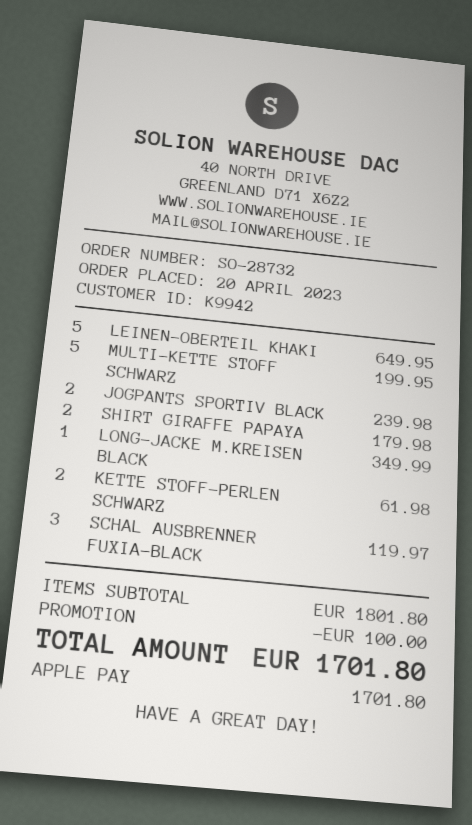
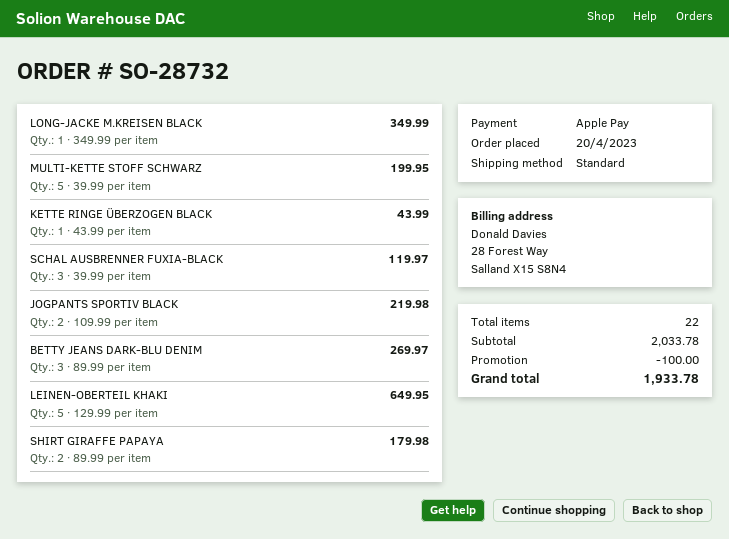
JOGPANTS SPORTIV BLACK: 2 for 239.98 -> 2 for 219.98
KETTE STOFF-PERLEN SCHWARZ: 2 for 61.98 -> none
KETTE RINGE ÜBERZOGEN BLACK: none -> 1 for 43.99
BETTY JEANS DARK-BLU DENIM: none -> 3 for 269.97
subtotal: 1801.80 -> 2033.78
total: 1701.80 -> 1933.78

